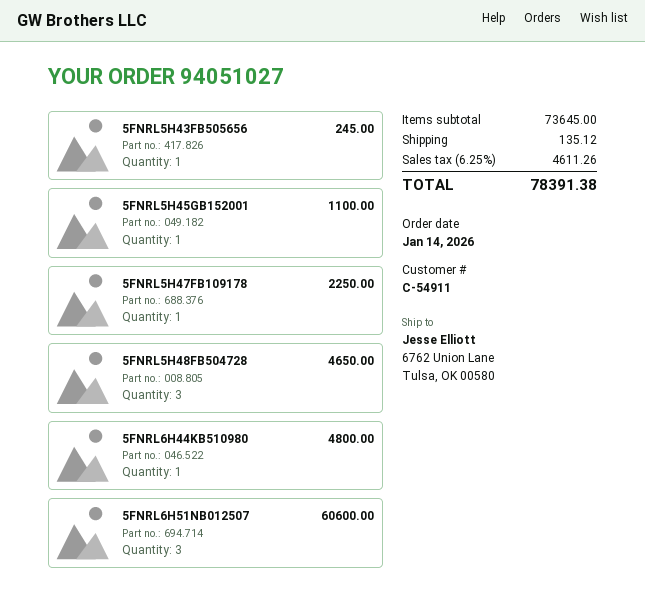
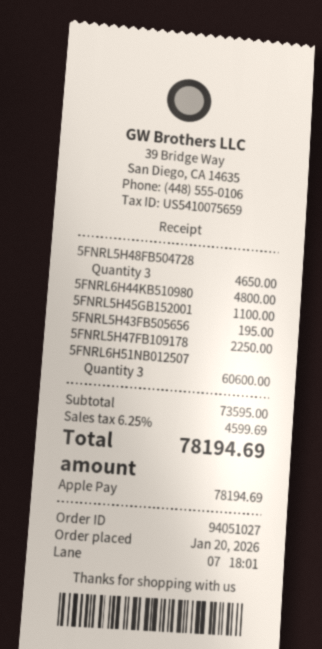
order date: 2026-01-14 -> 2026-01-20
5FNRL5H43FB505656: 1 for 245.00 -> 1 for 195.00
subtotal: 73645.00 -> 73595.00
shipping: 135.12 -> none
tax: 6.25% = 4611.26 -> 6.25% = 4599.69
total: 78391.38 -> 78194.69

